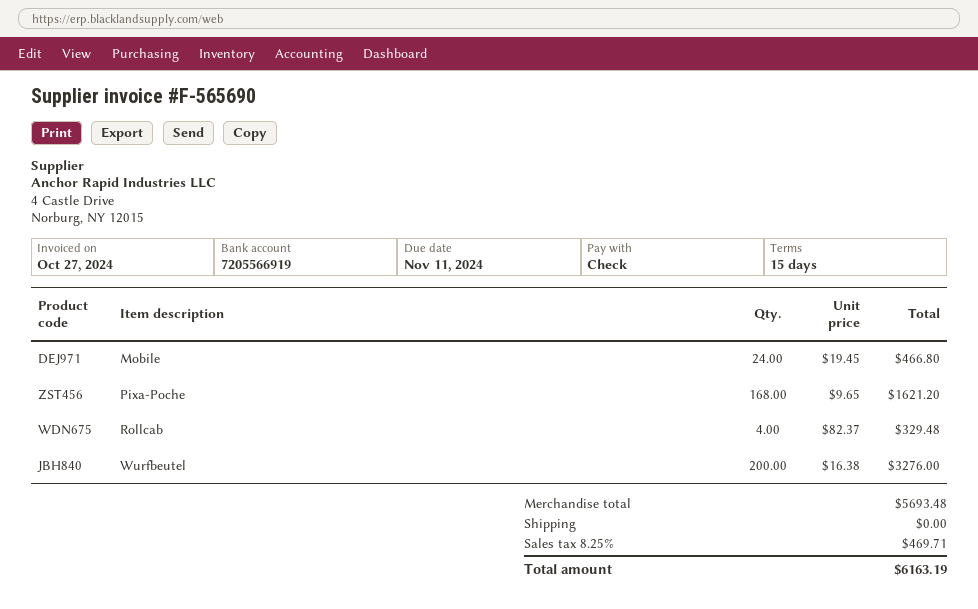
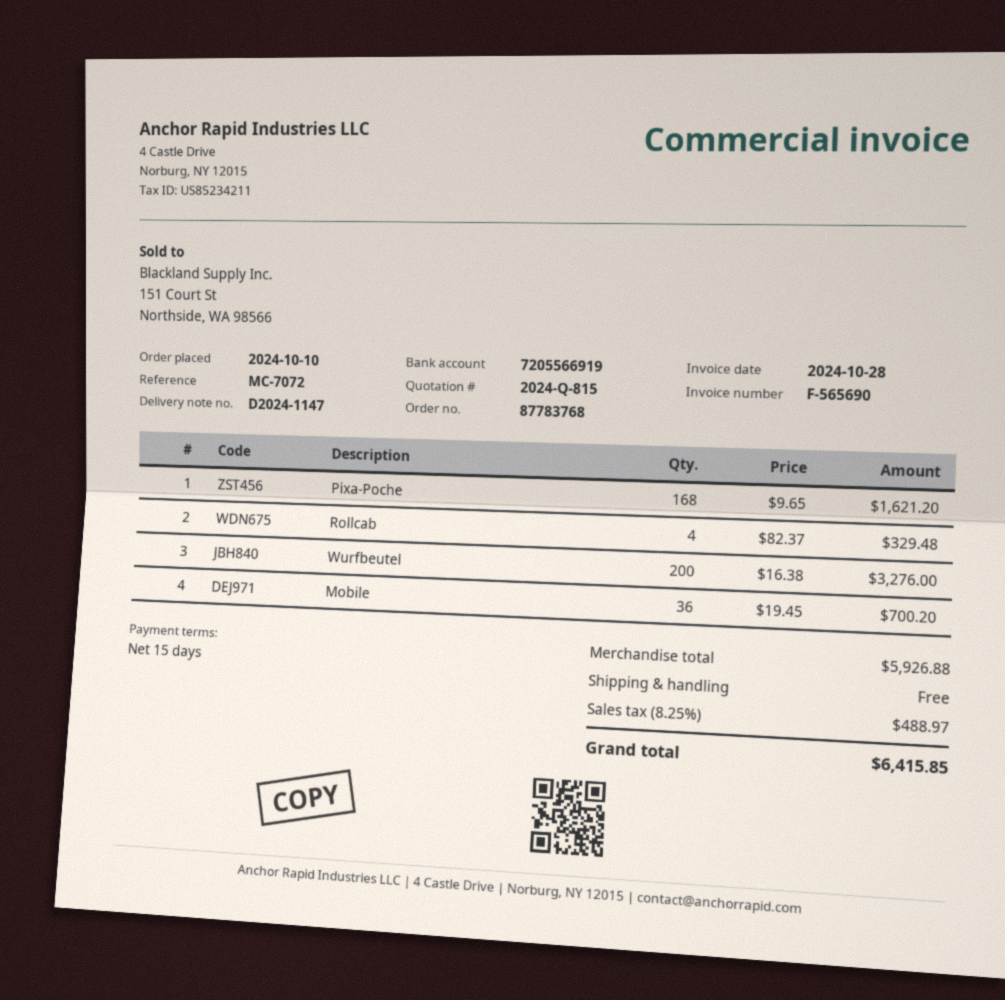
invoice date: 2024-10-27 -> 2024-10-28
Mobile: 24 x 19.45 = 466.80 -> 36 x 19.45 = 700.20
subtotal: 5693.48 -> 5926.88
tax: 8.25% = 469.71 -> 8.25% = 488.97
total: 6163.19 -> 6415.85

